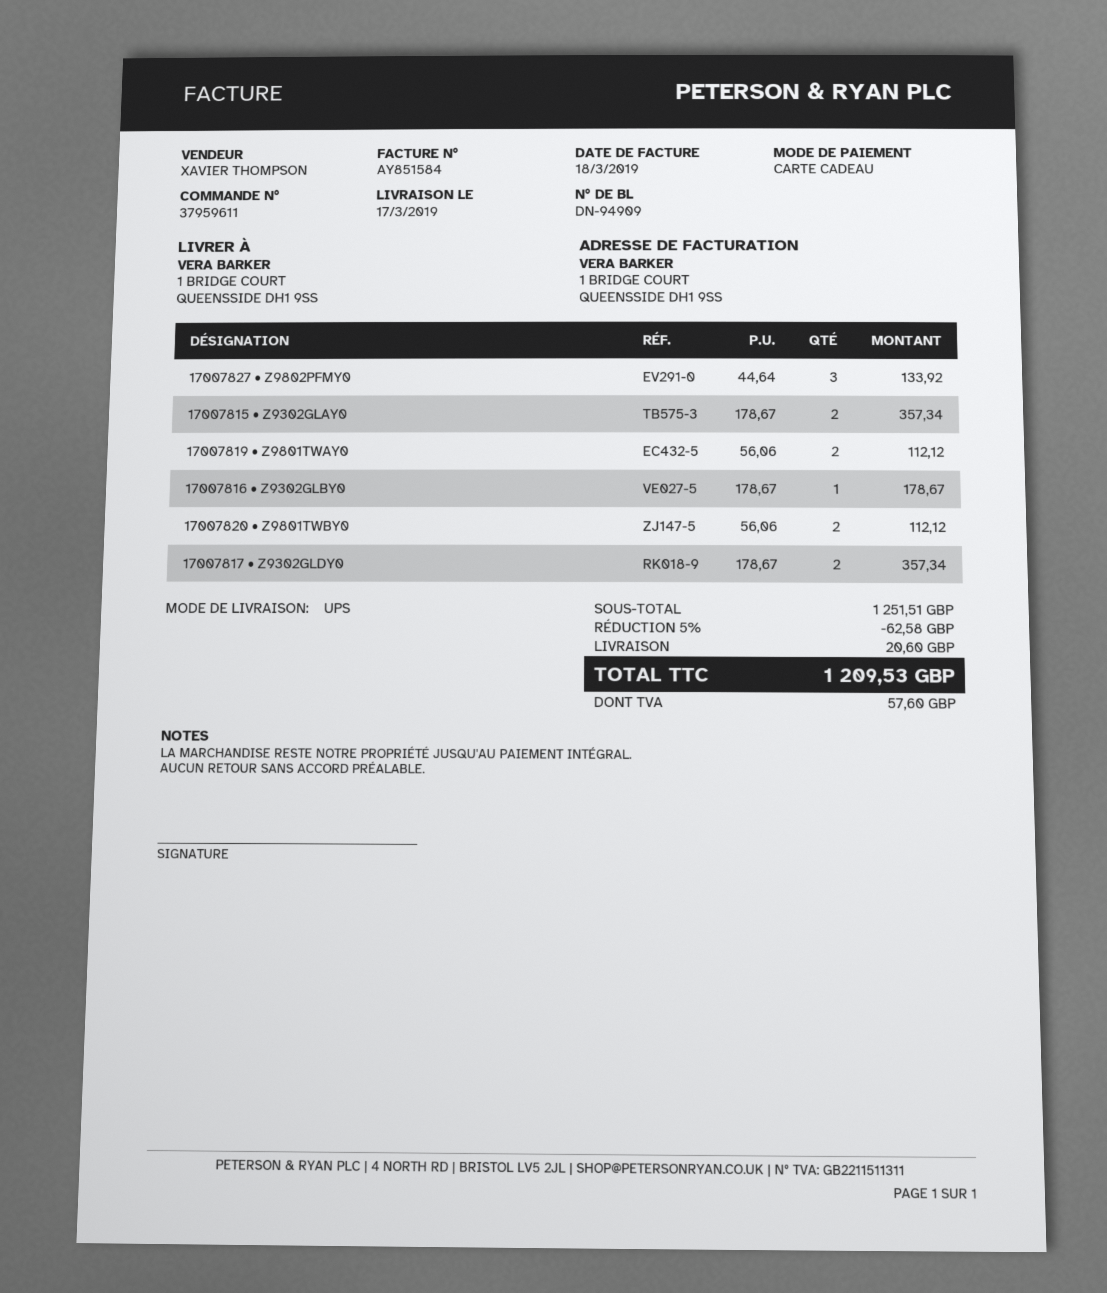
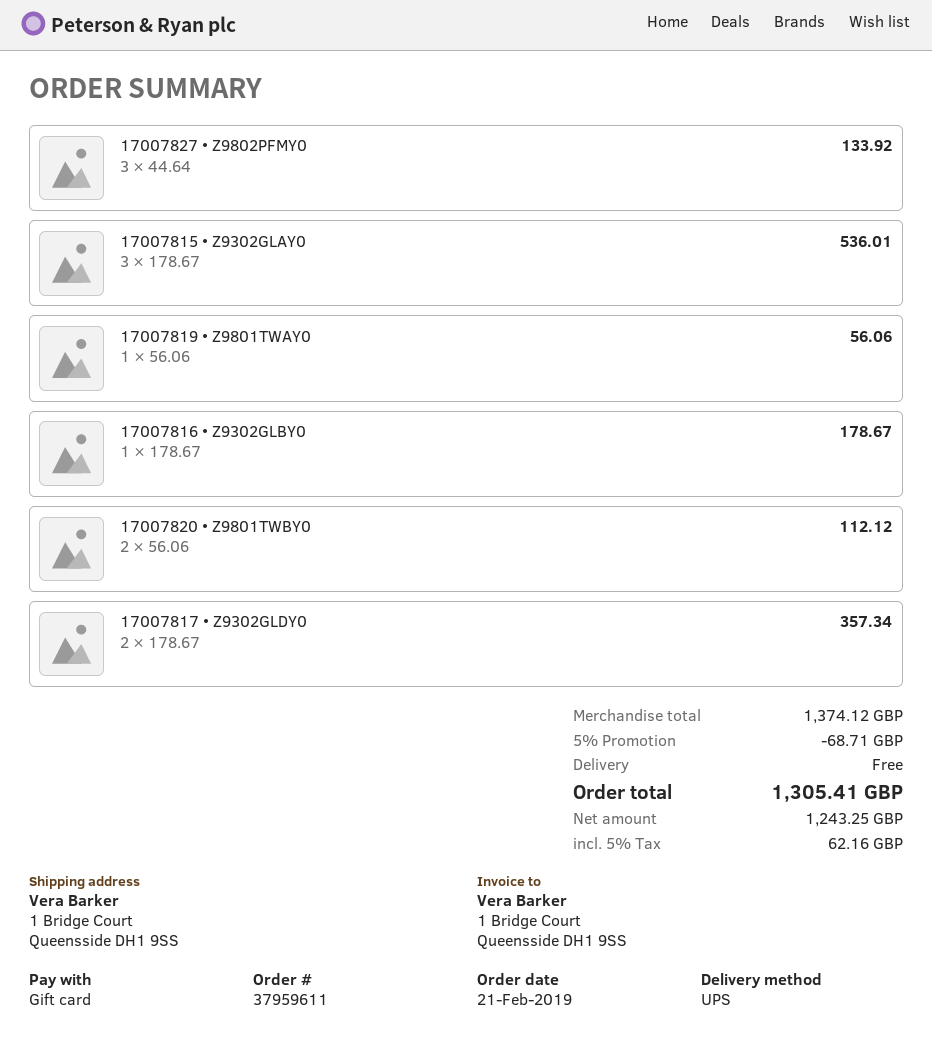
17007815 • Z9302GLAY0: 2 x 178.67 = 357.34 -> 3 x 178.67 = 536.01
17007819 • Z9801TWAY0: 2 x 56.06 = 112.12 -> 1 x 56.06 = 56.06
subtotal: 1251.51 -> 1374.12
discount: 5% = 62.58 -> 5% = 68.71
shipping: 20.60 -> 0.00
tax: 57.60 -> 62.16
total: 1209.53 -> 1305.41

